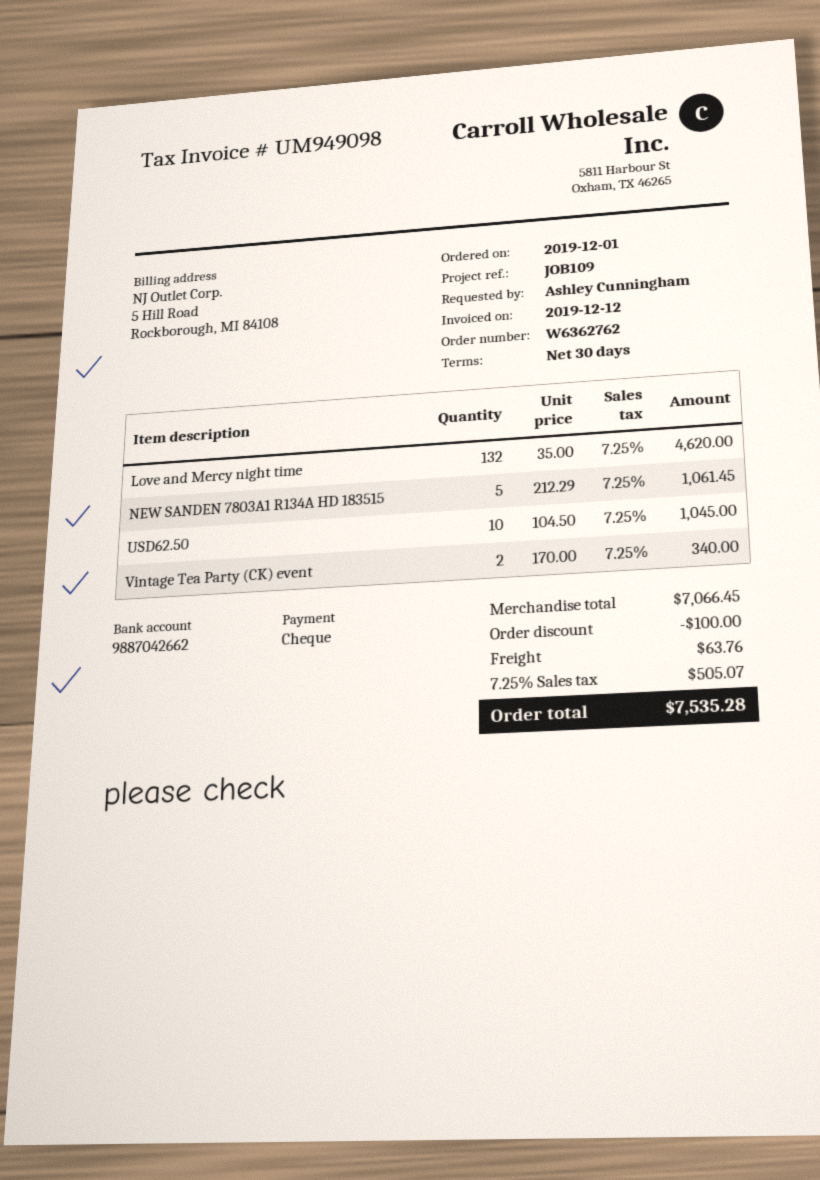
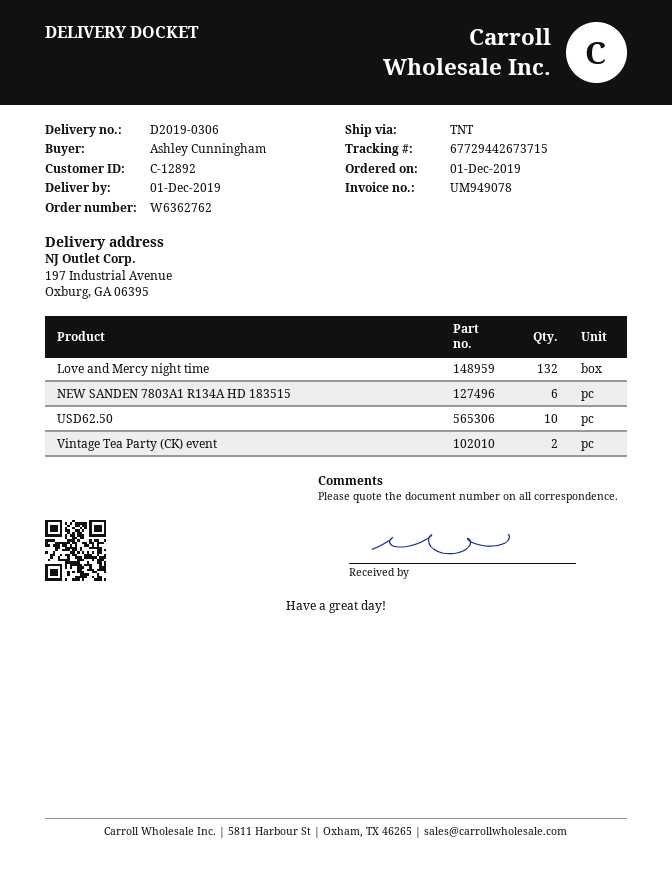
invoice number: UM949098 -> UM949078
NEW SANDEN 7803A1 R134A HD 183515: 5 -> 6

